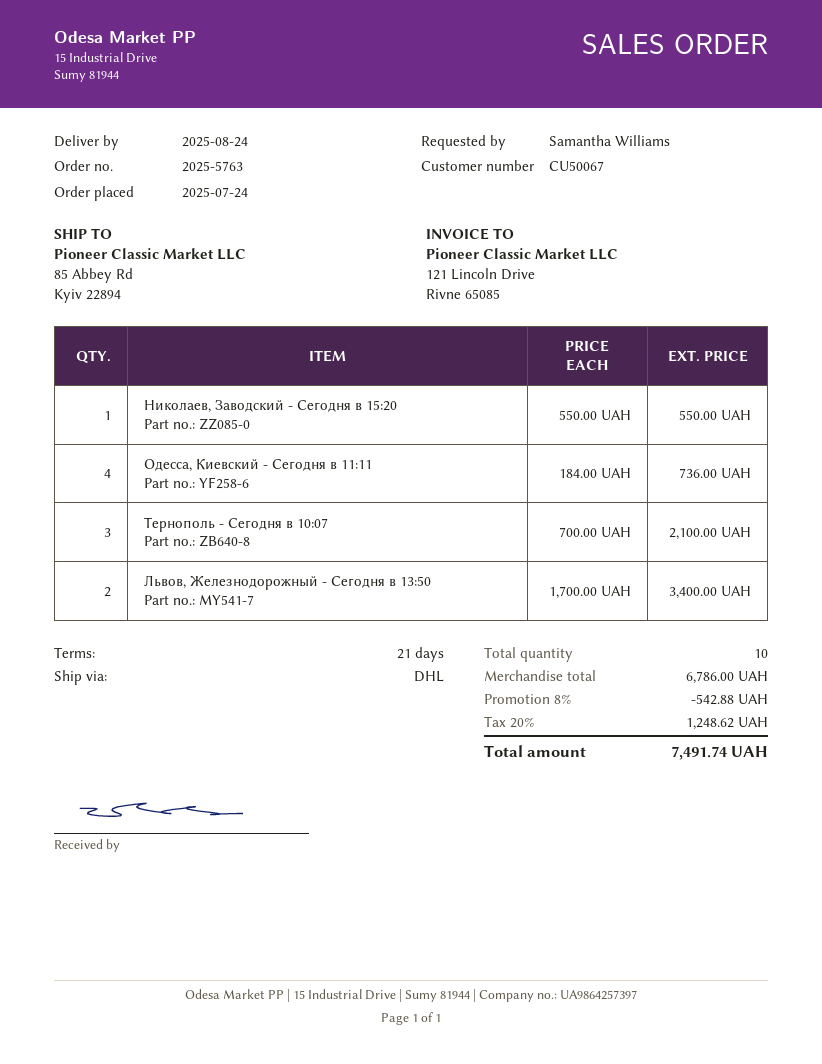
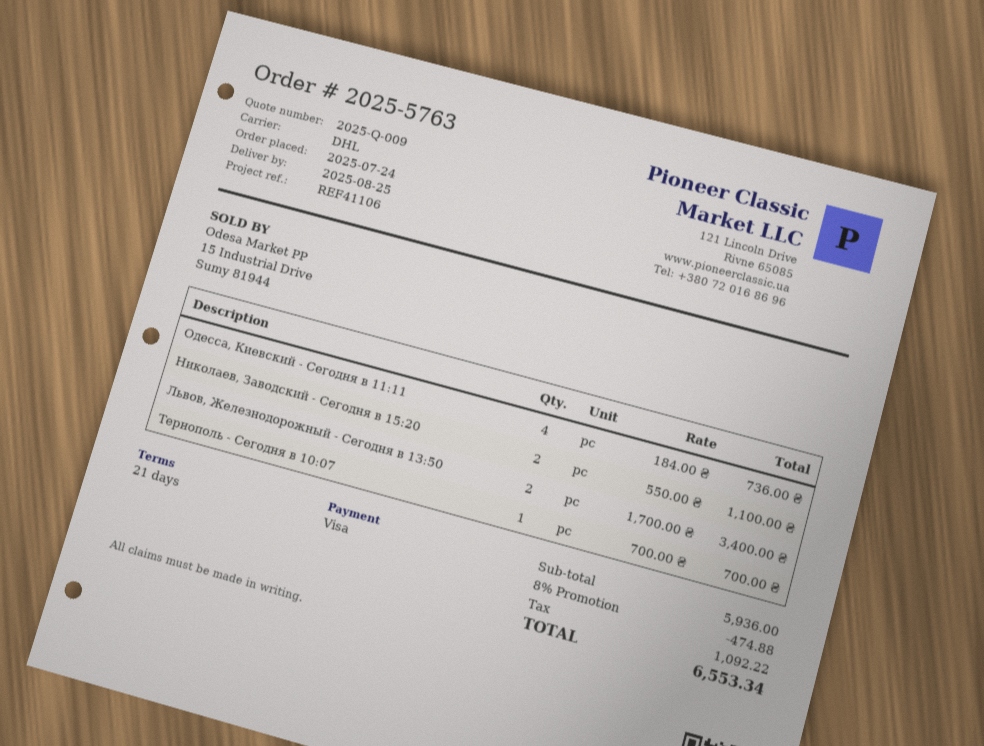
delivery date: 2025-08-24 -> 2025-08-25
Николаев, Заводский - Сегодня в 15:20: 1 x 550.00 = 550.00 -> 2 x 550.00 = 1100.00
Тернополь - Сегодня в 10:07: 3 x 700.00 = 2100.00 -> 1 x 700.00 = 700.00
subtotal: 6786.00 -> 5936.00
discount: 8% = 542.88 -> 8% = 474.88
tax: 1248.62 -> 1092.22
total: 7491.74 -> 6553.34

